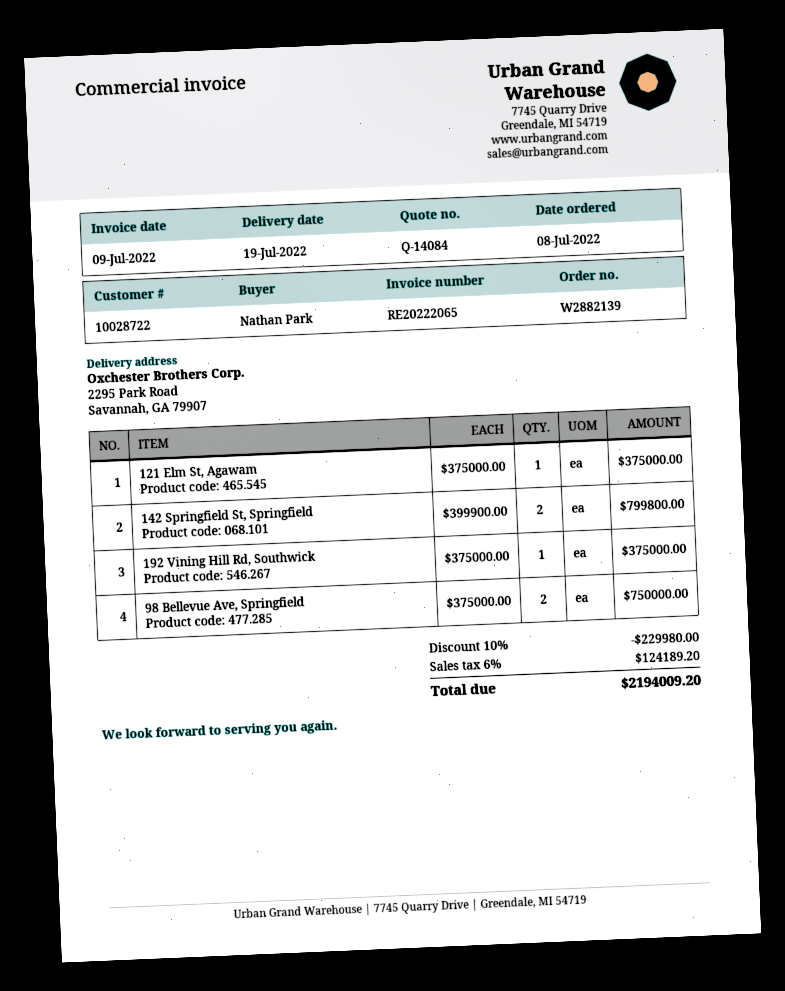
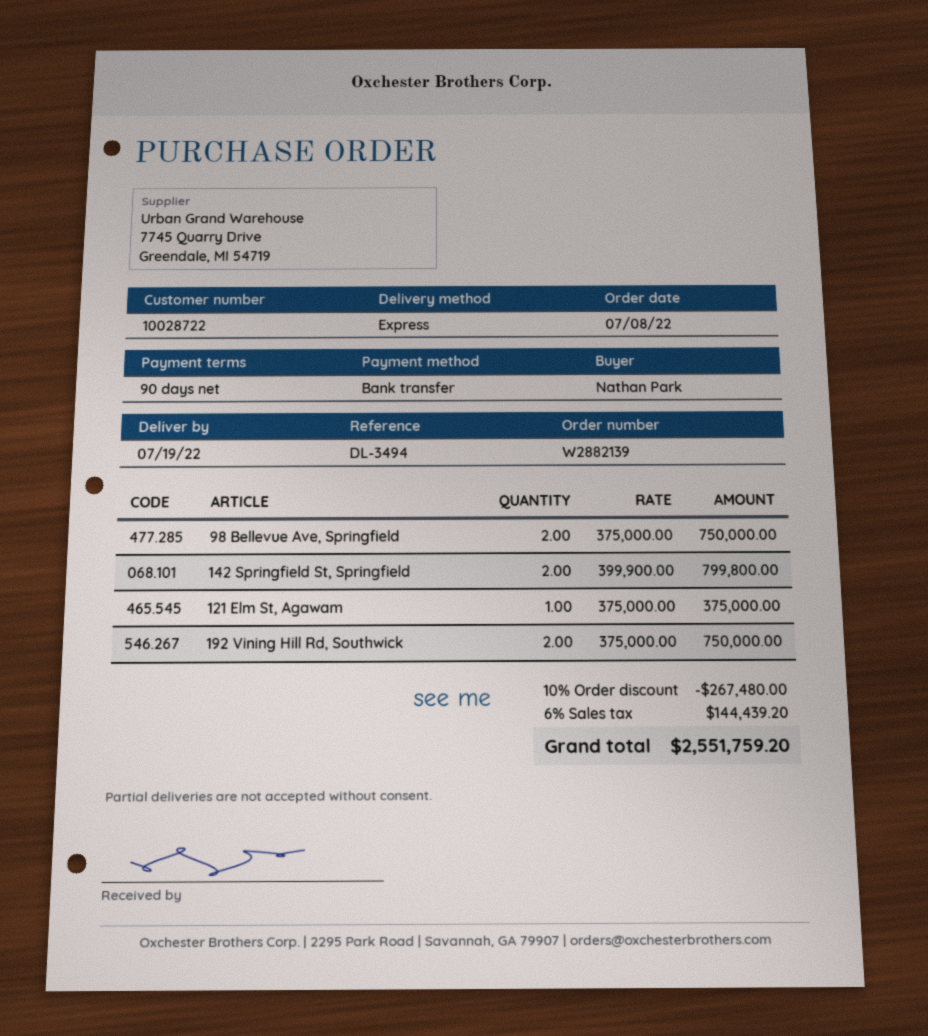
192 Vining Hill Rd, Southwick: 1 x 375000.00 = 375000.00 -> 2 x 375000.00 = 750000.00
discount: 10% = 229980.00 -> 10% = 267480.00
tax: 6% = 124189.20 -> 6% = 144439.20
total: 2194009.20 -> 2551759.20

